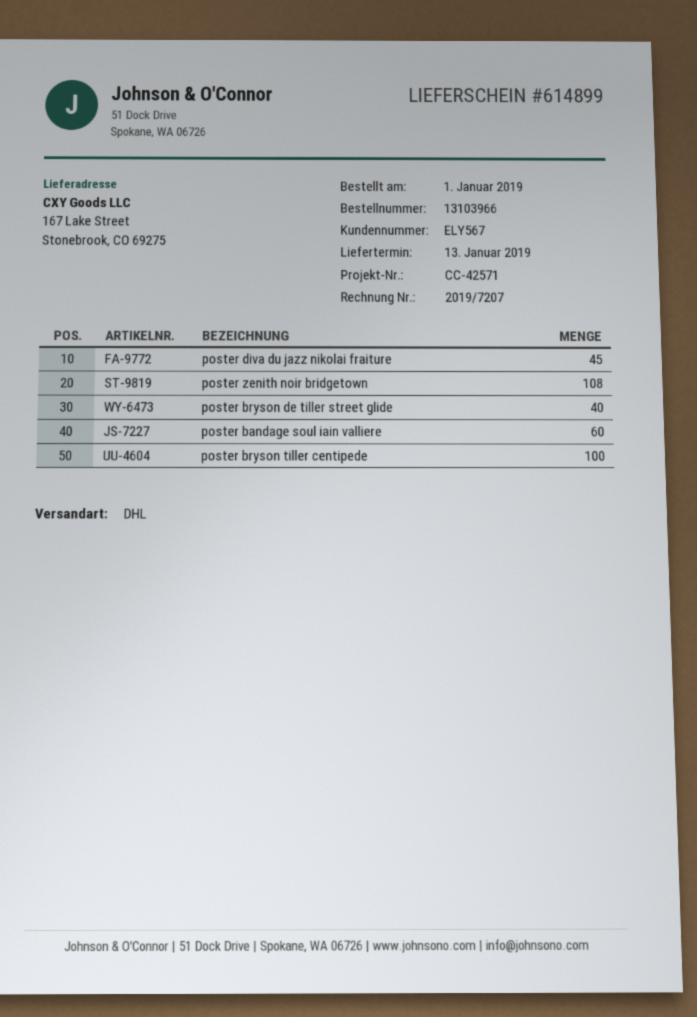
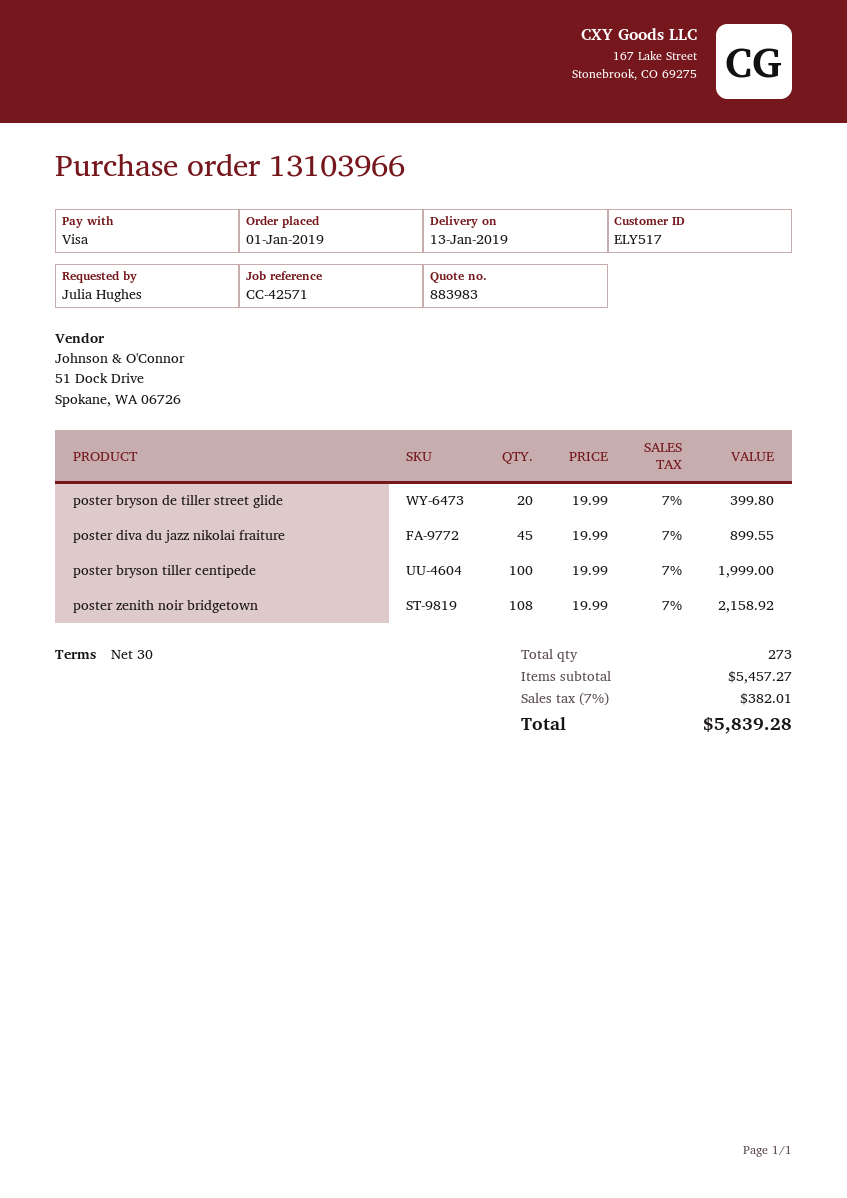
customer number: ELY567 -> ELY517
poster bryson de tiller street glide: 40 -> 20
poster bandage soul iain valliere: 60 -> none

